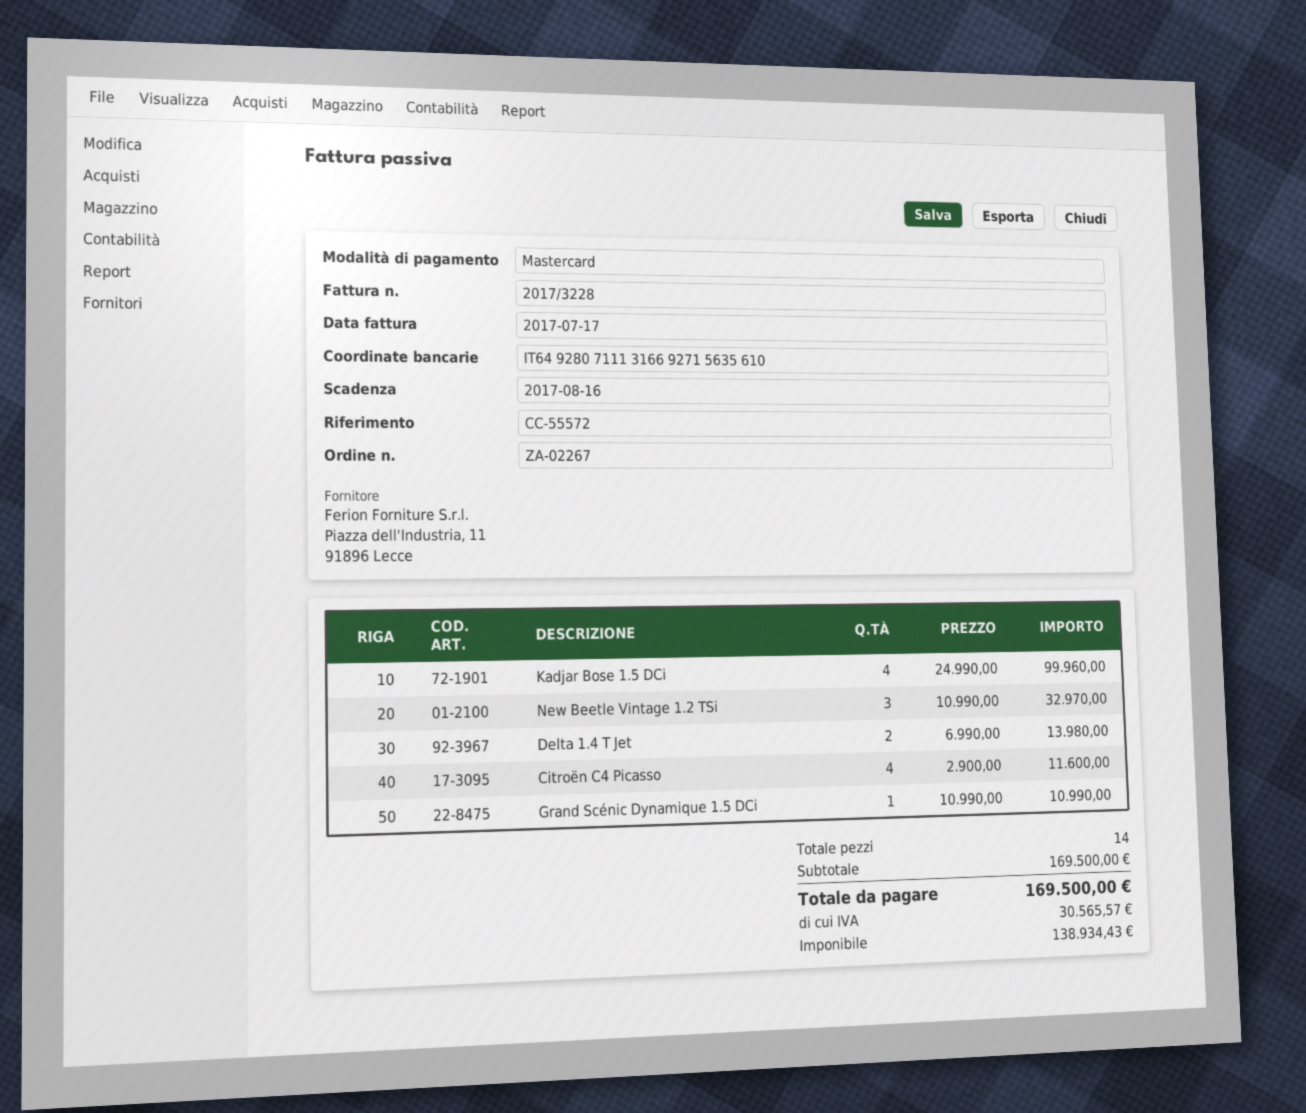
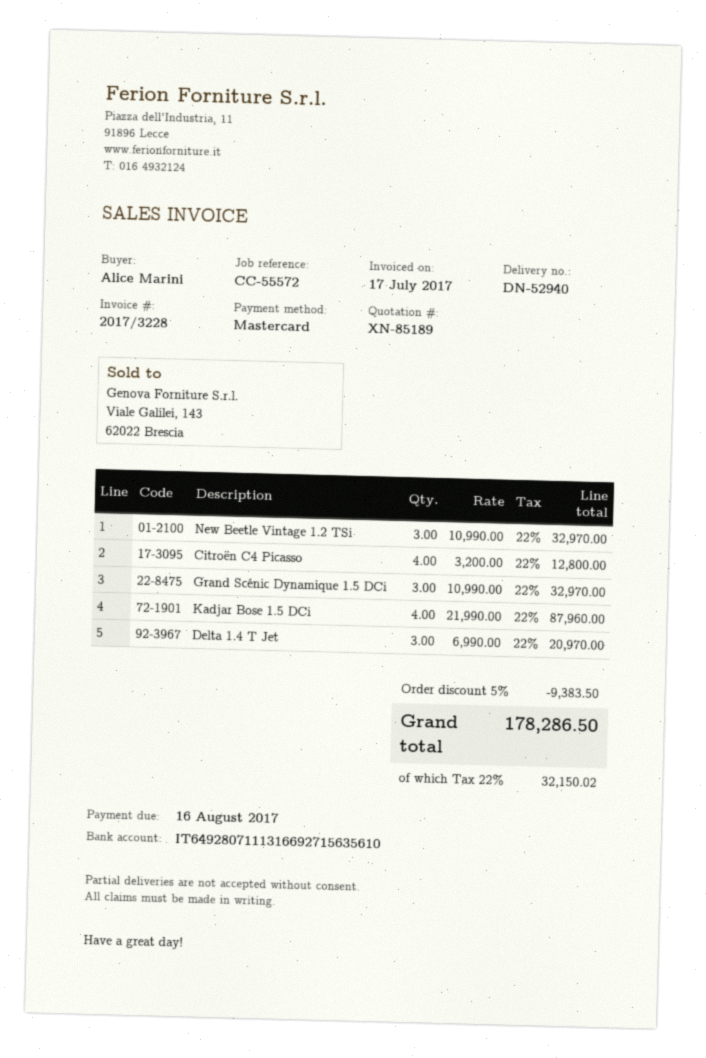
Kadjar Bose 1.5 DCi: 4 x 24990.00 = 99960.00 -> 4 x 21990.00 = 87960.00
Delta 1.4 T Jet: 2 x 6990.00 = 13980.00 -> 3 x 6990.00 = 20970.00
Citroën C4 Picasso: 4 x 2900.00 = 11600.00 -> 4 x 3200.00 = 12800.00
Grand Scénic Dynamique 1.5 DCi: 1 x 10990.00 = 10990.00 -> 3 x 10990.00 = 32970.00
discount: none -> 5% = 9383.50
tax: 30565.57 -> 32150.02
total: 169500.00 -> 178286.50

